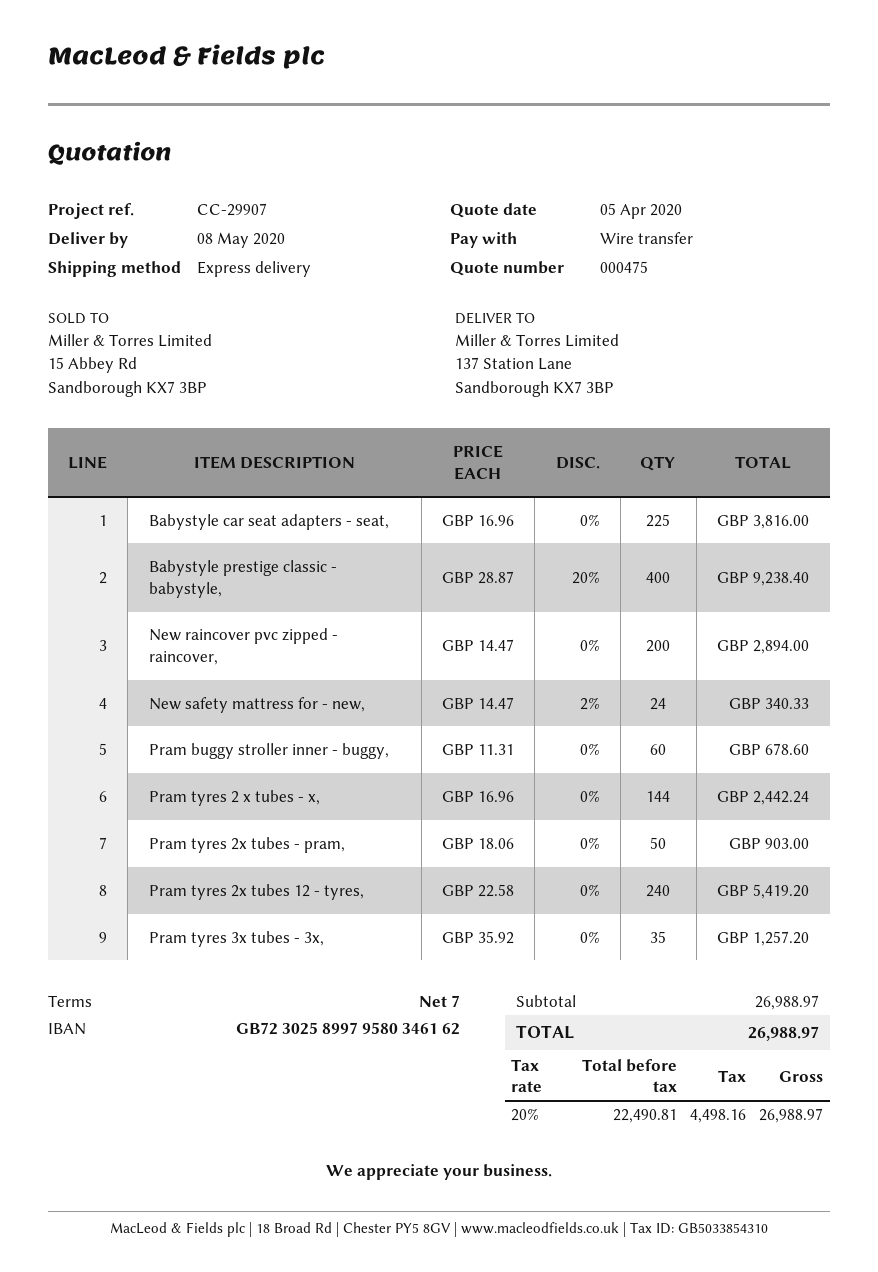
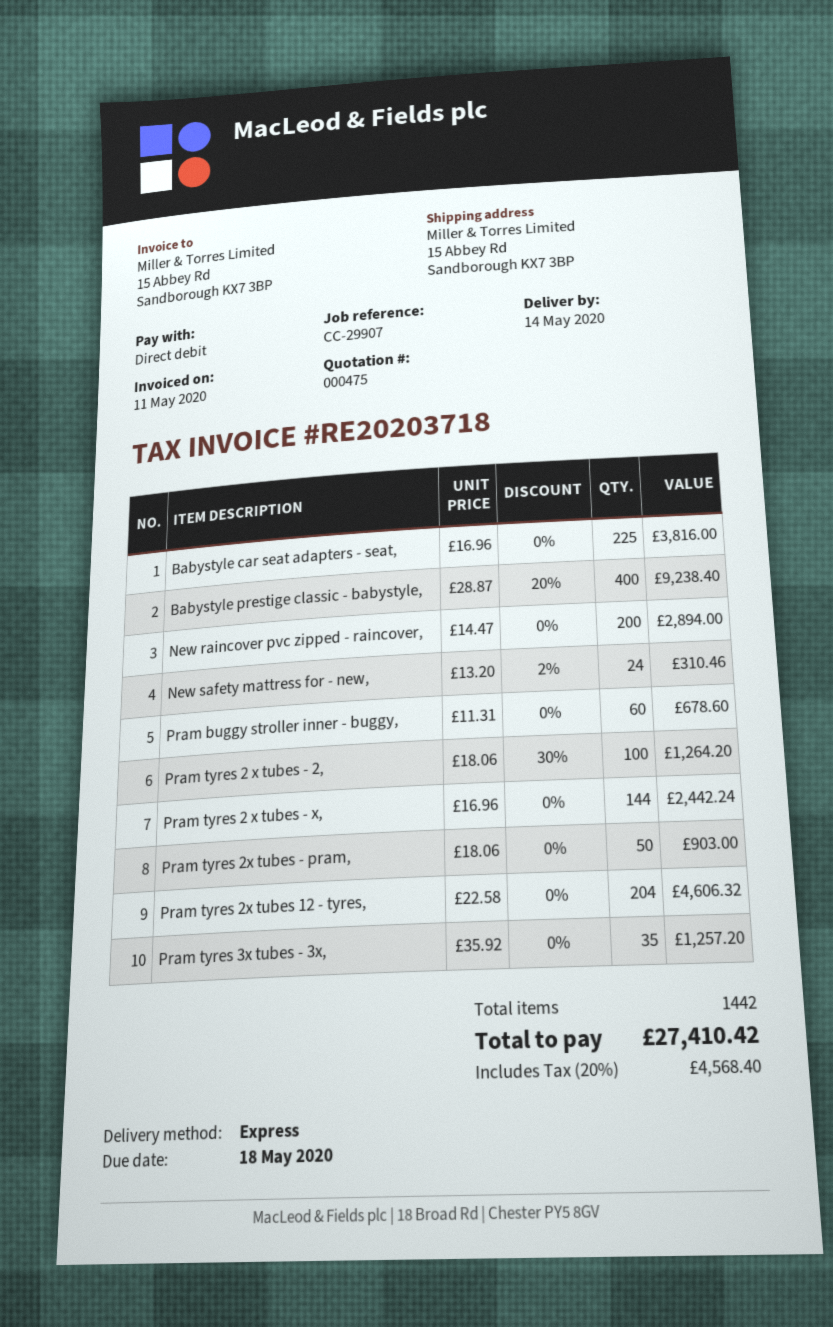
delivery date: 2020-05-08 -> 2020-05-14
payment method: bank transfer -> direct debit
ship to: 137 Station Lane, Sandborough KX7 3BP -> 15 Abbey Rd, Sandborough KX7 3BP
New safety mattress for - new,: 24 x 14.47 - 2% = 340.33 -> 24 x 13.20 - 2% = 310.46
Pram tyres 2x tubes 12 - tyres,: 240 x 22.58 = 5419.20 -> 204 x 22.58 = 4606.32
Pram tyres 2 x tubes - 2,: none -> 100 x 18.06 - 30% = 1264.20
tax: 20% = 4498.16 -> 20% = 4568.40
total: 26988.97 -> 27410.42

